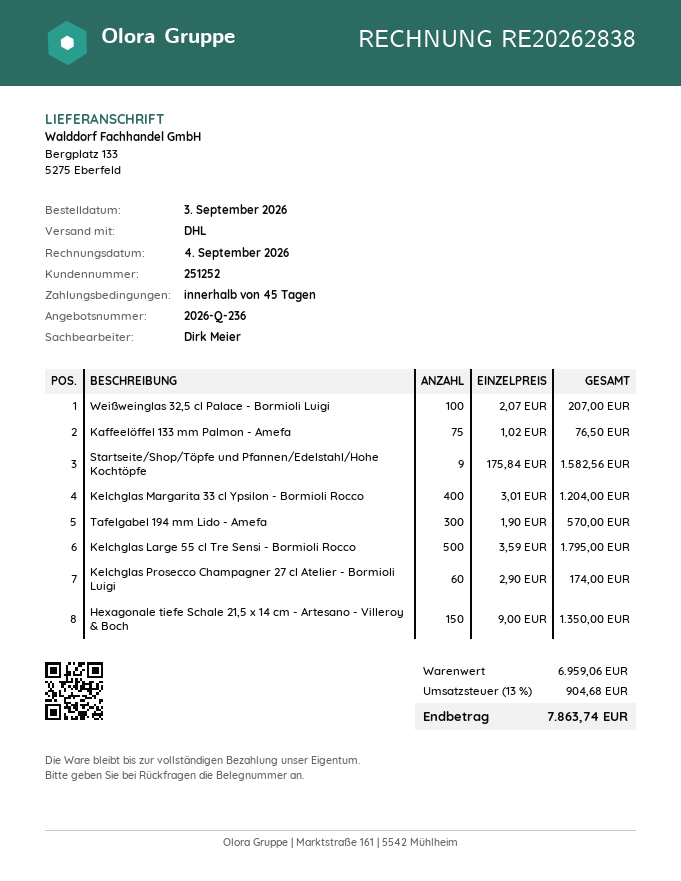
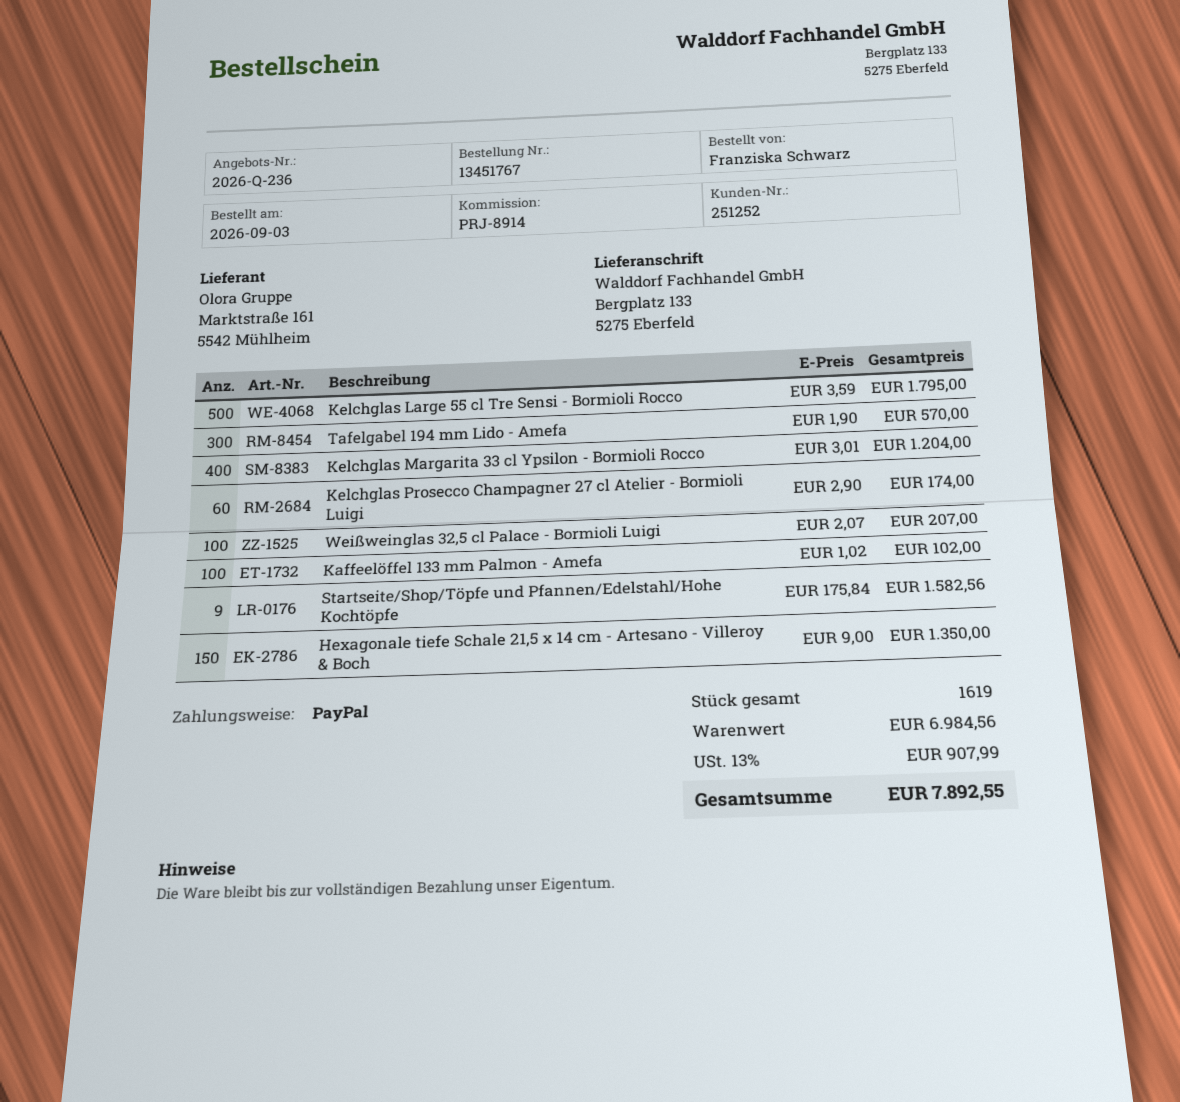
Kaffeelöffel 133 mm Palmon - Amefa: 75 x 1.02 = 76.50 -> 100 x 1.02 = 102.00
subtotal: 6959.06 -> 6984.56
tax: 13% = 904.68 -> 13% = 907.99
total: 7863.74 -> 7892.55

